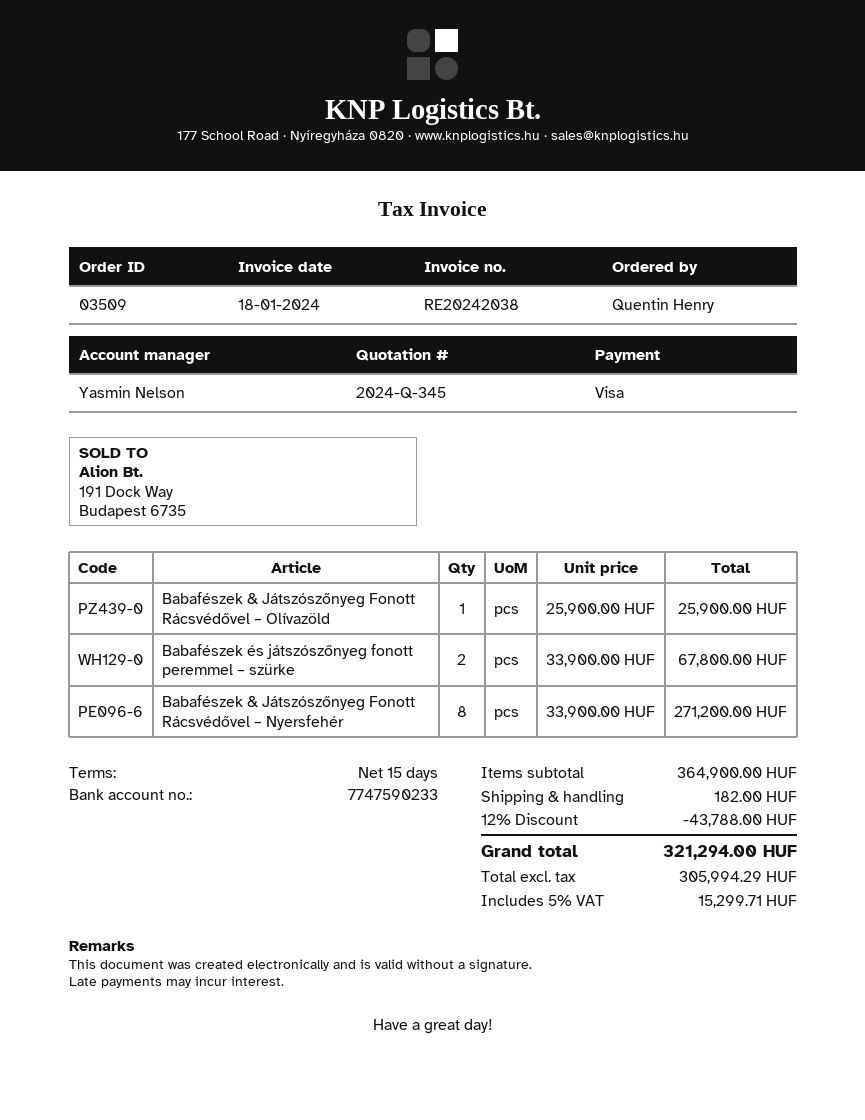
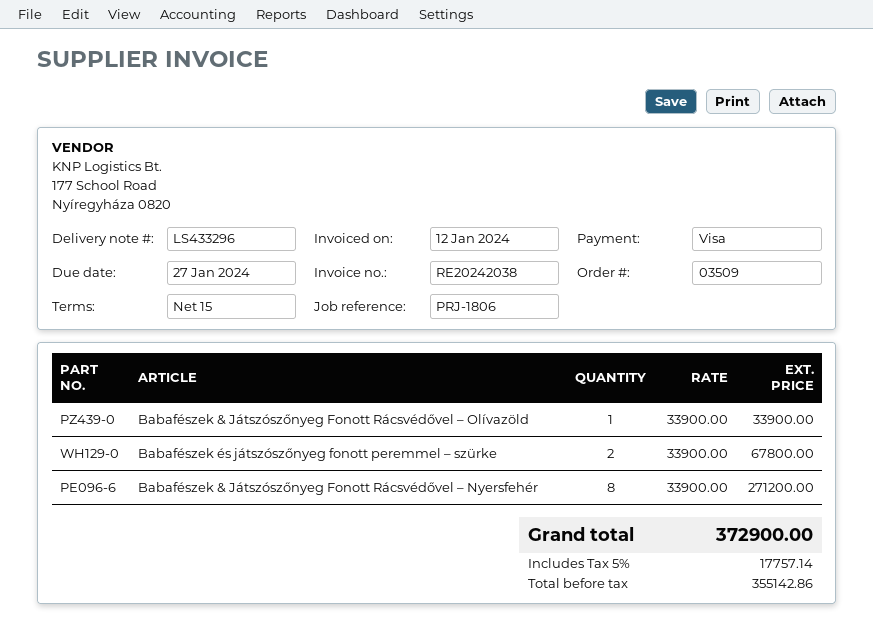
invoice date: 2024-01-18 -> 2024-01-12
Babafészek & Játszószőnyeg Fonott Rácsvédővel – Olívazöld: 1 x 25900.00 = 25900.00 -> 1 x 33900.00 = 33900.00
discount: 12% = 43788.00 -> none
shipping: 182.00 -> none
net: 305994.29 -> 355142.86
tax: 5% = 15299.71 -> 5% = 17757.14
total: 321294.00 -> 372900.00

